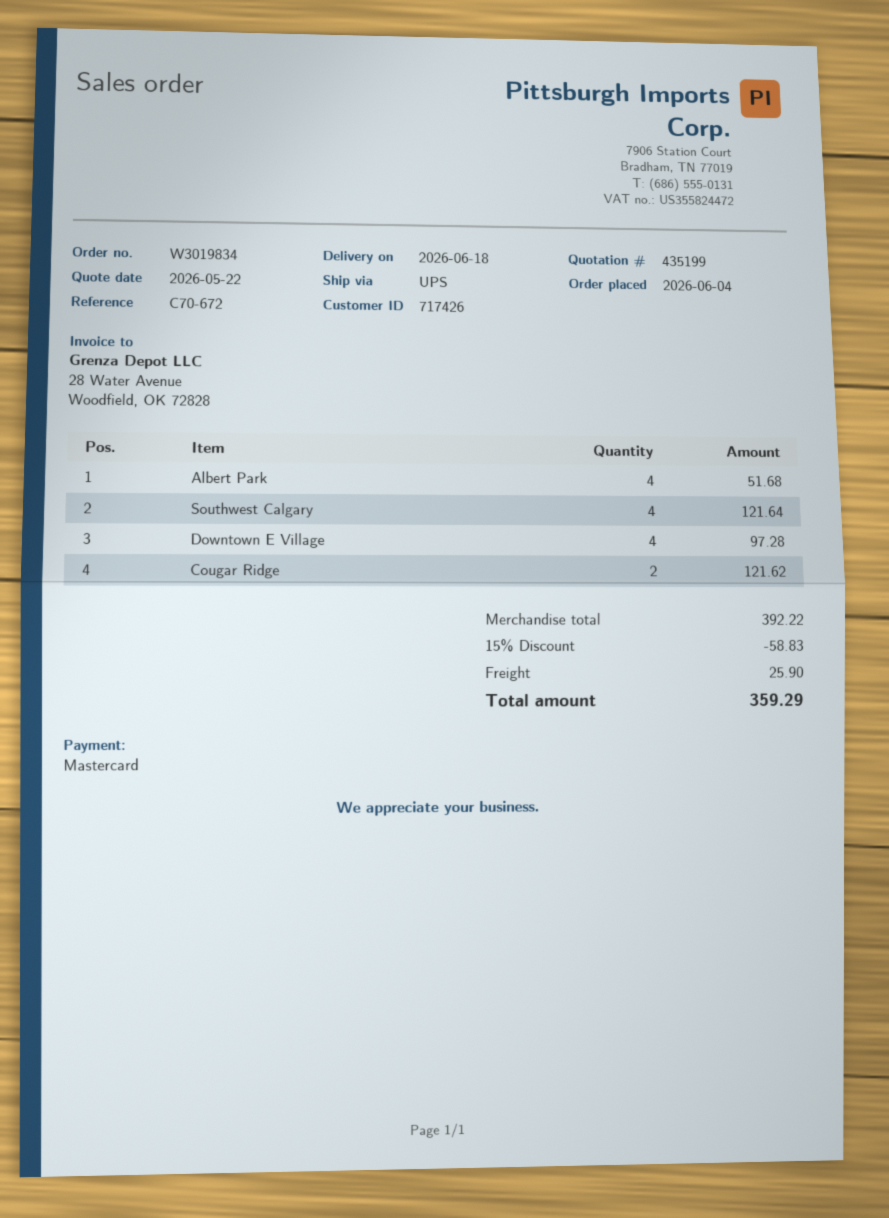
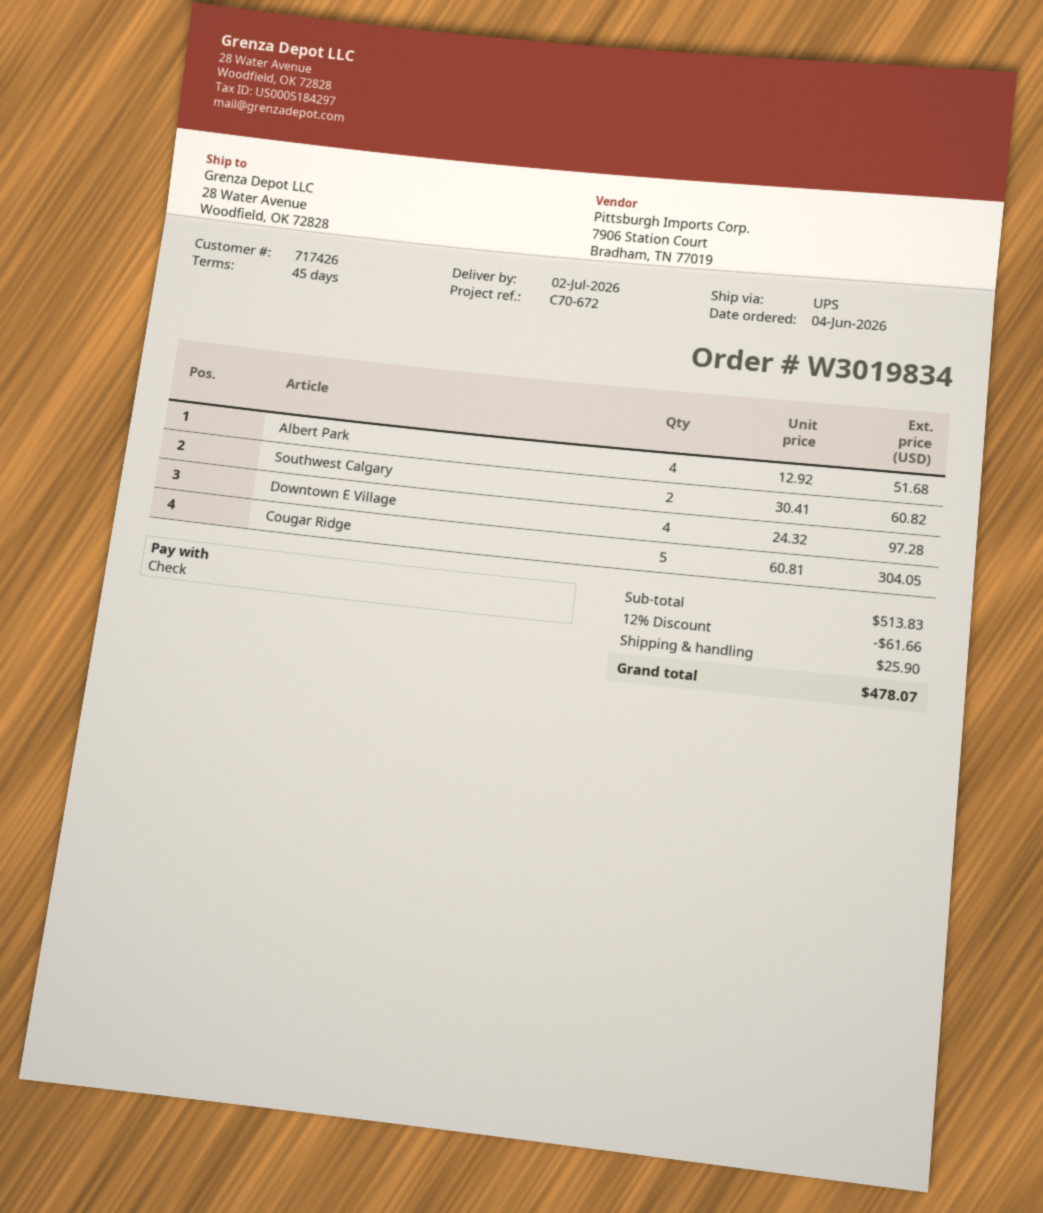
delivery date: 2026-06-18 -> 2026-07-02
payment method: Mastercard -> cheque
Southwest Calgary: 4 for 121.64 -> 2 for 60.82
Cougar Ridge: 2 for 121.62 -> 5 for 304.05
subtotal: 392.22 -> 513.83
discount: 15% = 58.83 -> 12% = 61.66
total: 359.29 -> 478.07

